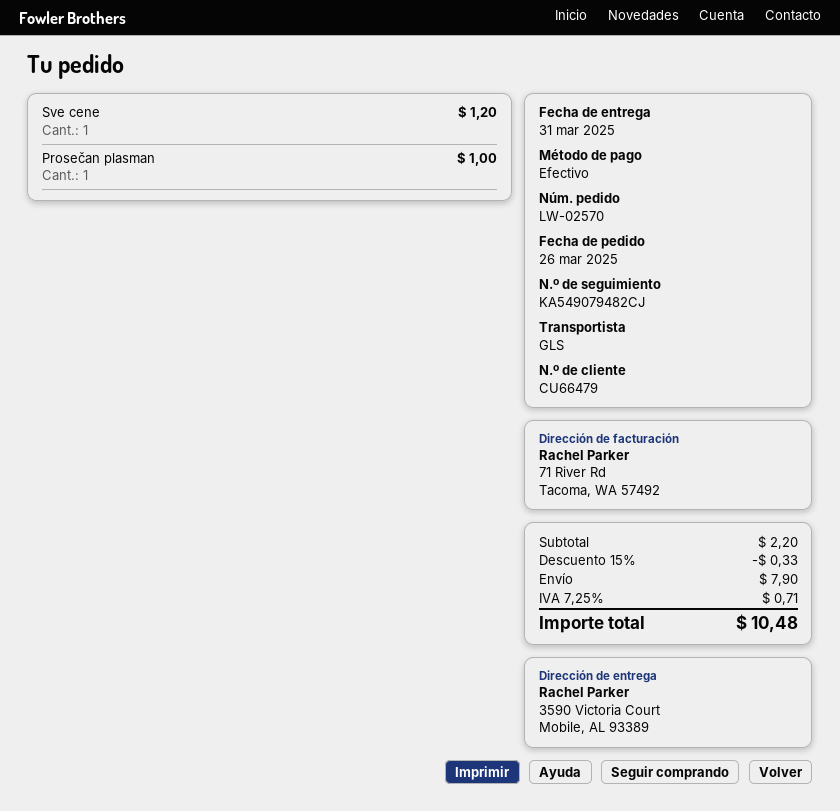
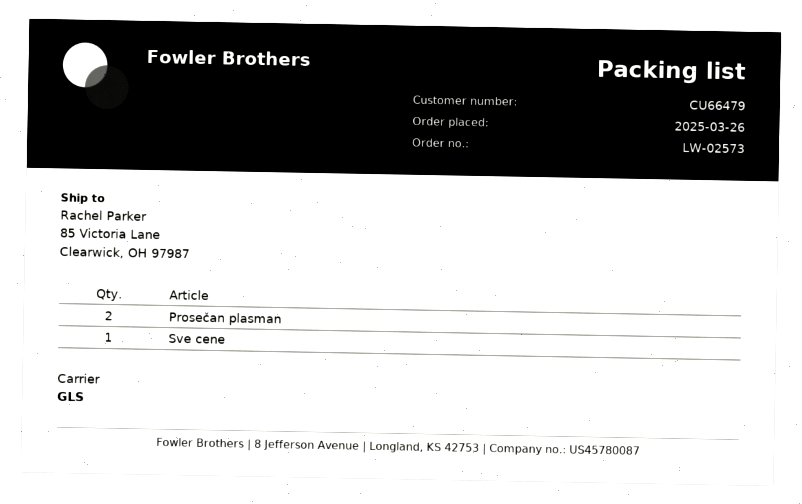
order number: LW-02570 -> LW-02573
ship to: 3590 Victoria Court, Mobile, AL 93389 -> 85 Victoria Lane, Clearwick, OH 97987
Prosečan plasman: 1 -> 2

